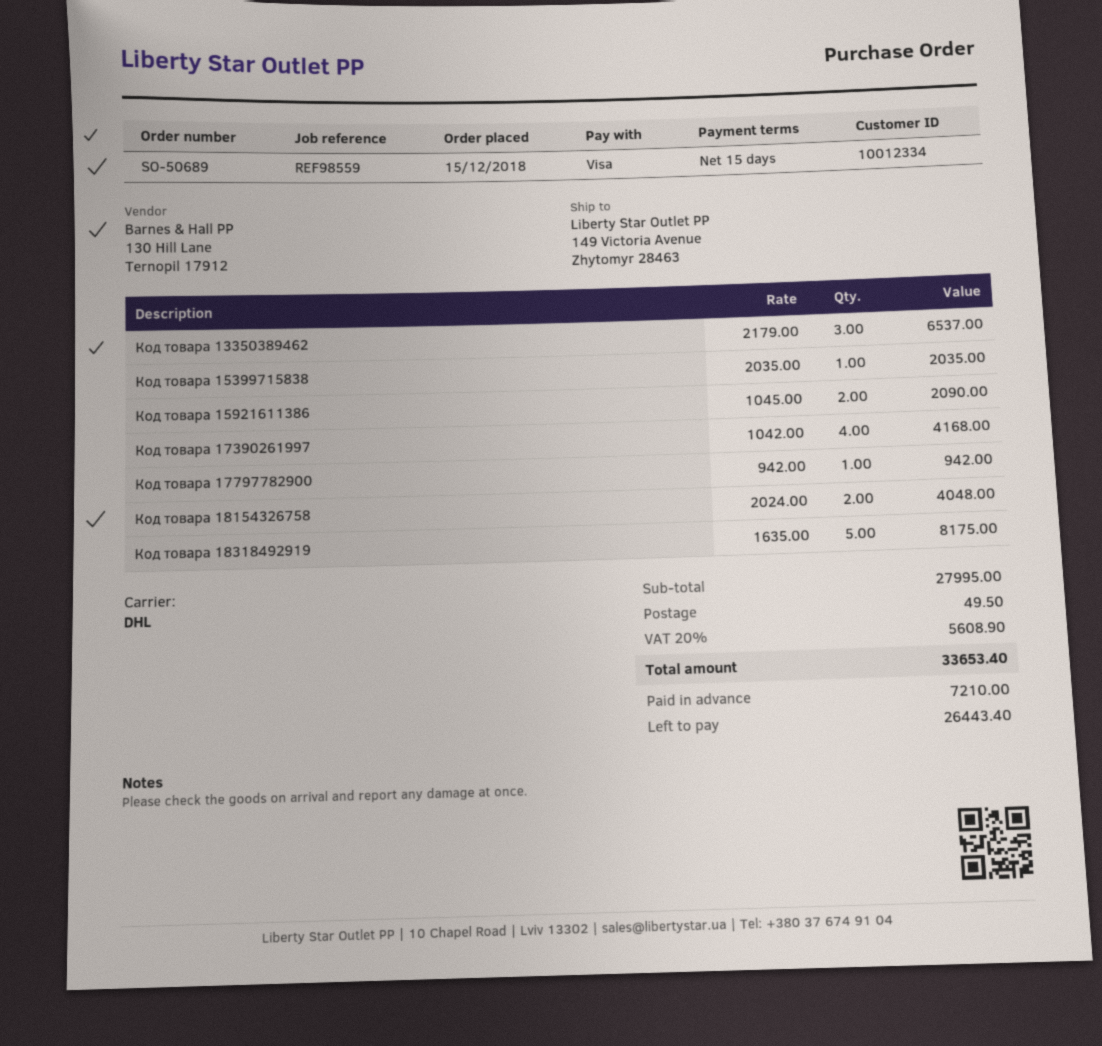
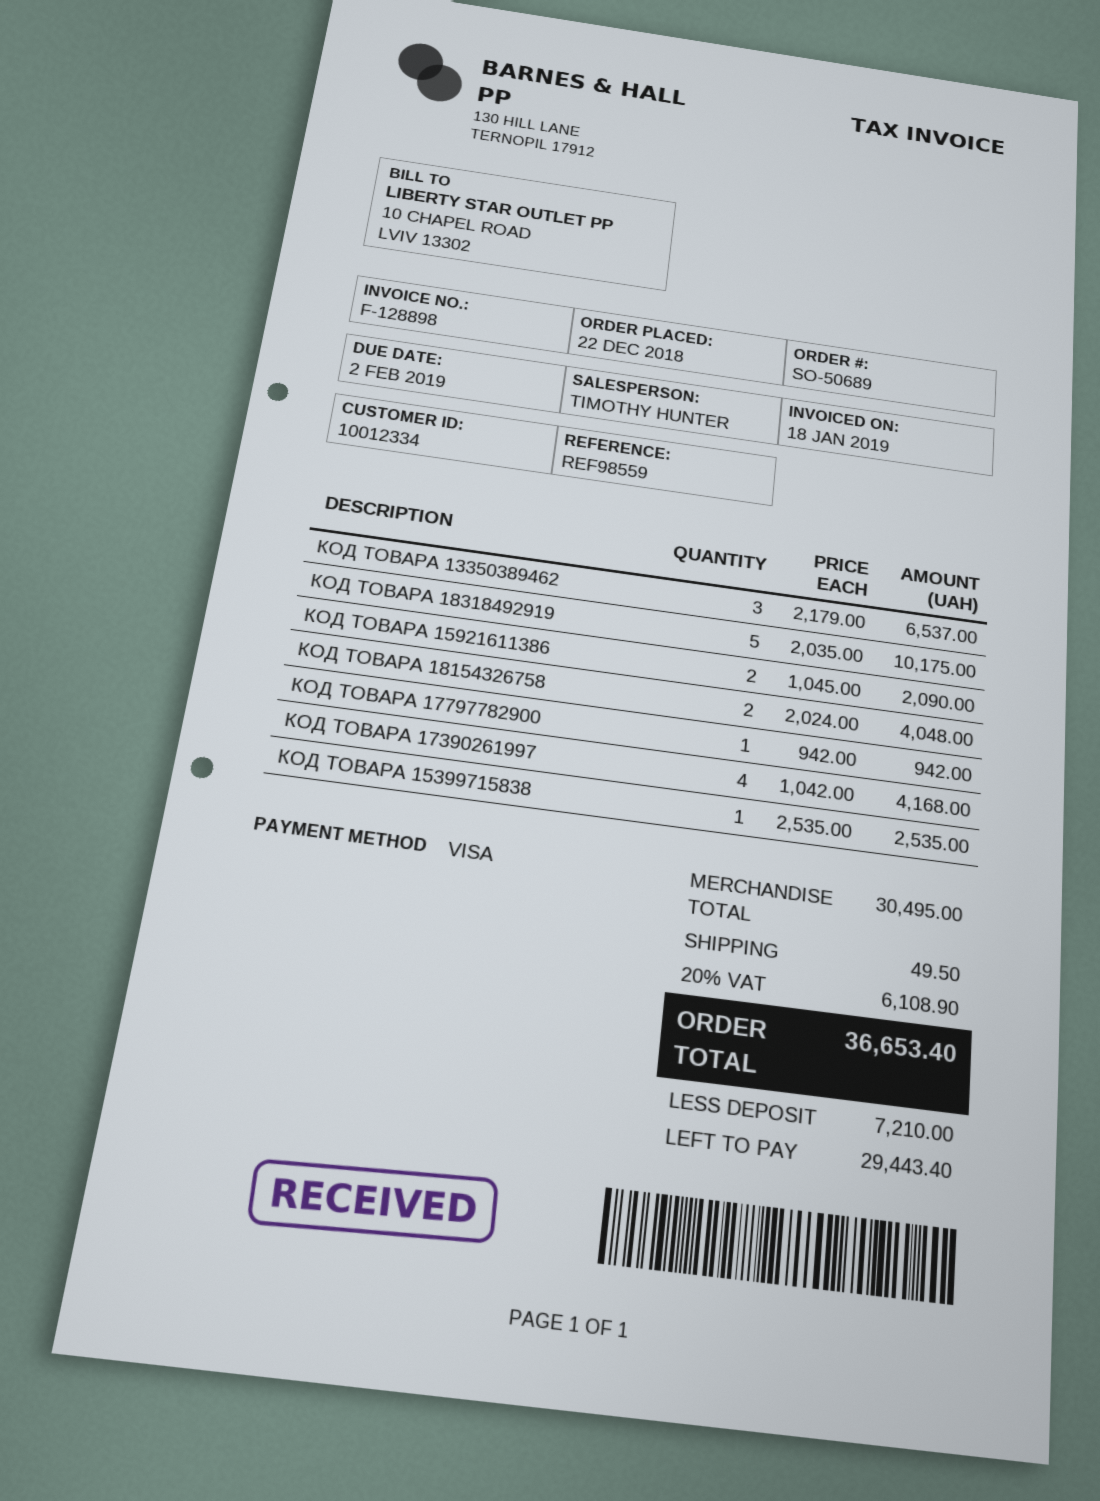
order date: 2018-12-15 -> 2018-12-22
Код товара 15399715838: 1 x 2035.00 = 2035.00 -> 1 x 2535.00 = 2535.00
Код товара 18318492919: 5 x 1635.00 = 8175.00 -> 5 x 2035.00 = 10175.00
subtotal: 27995.00 -> 30495.00
tax: 20% = 5608.90 -> 20% = 6108.90
total: 33653.40 -> 36653.40
balance: 26443.40 -> 29443.40

